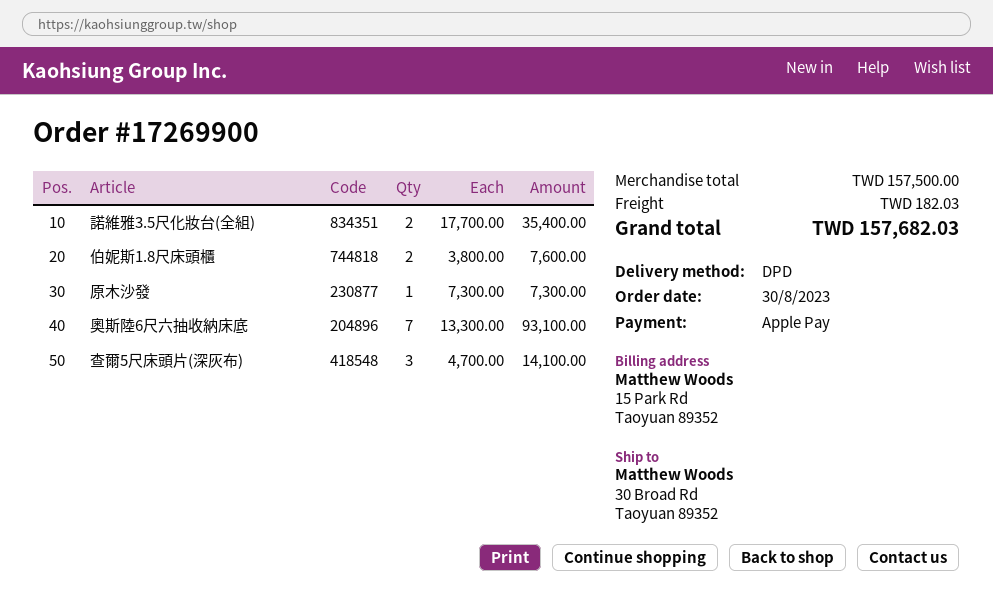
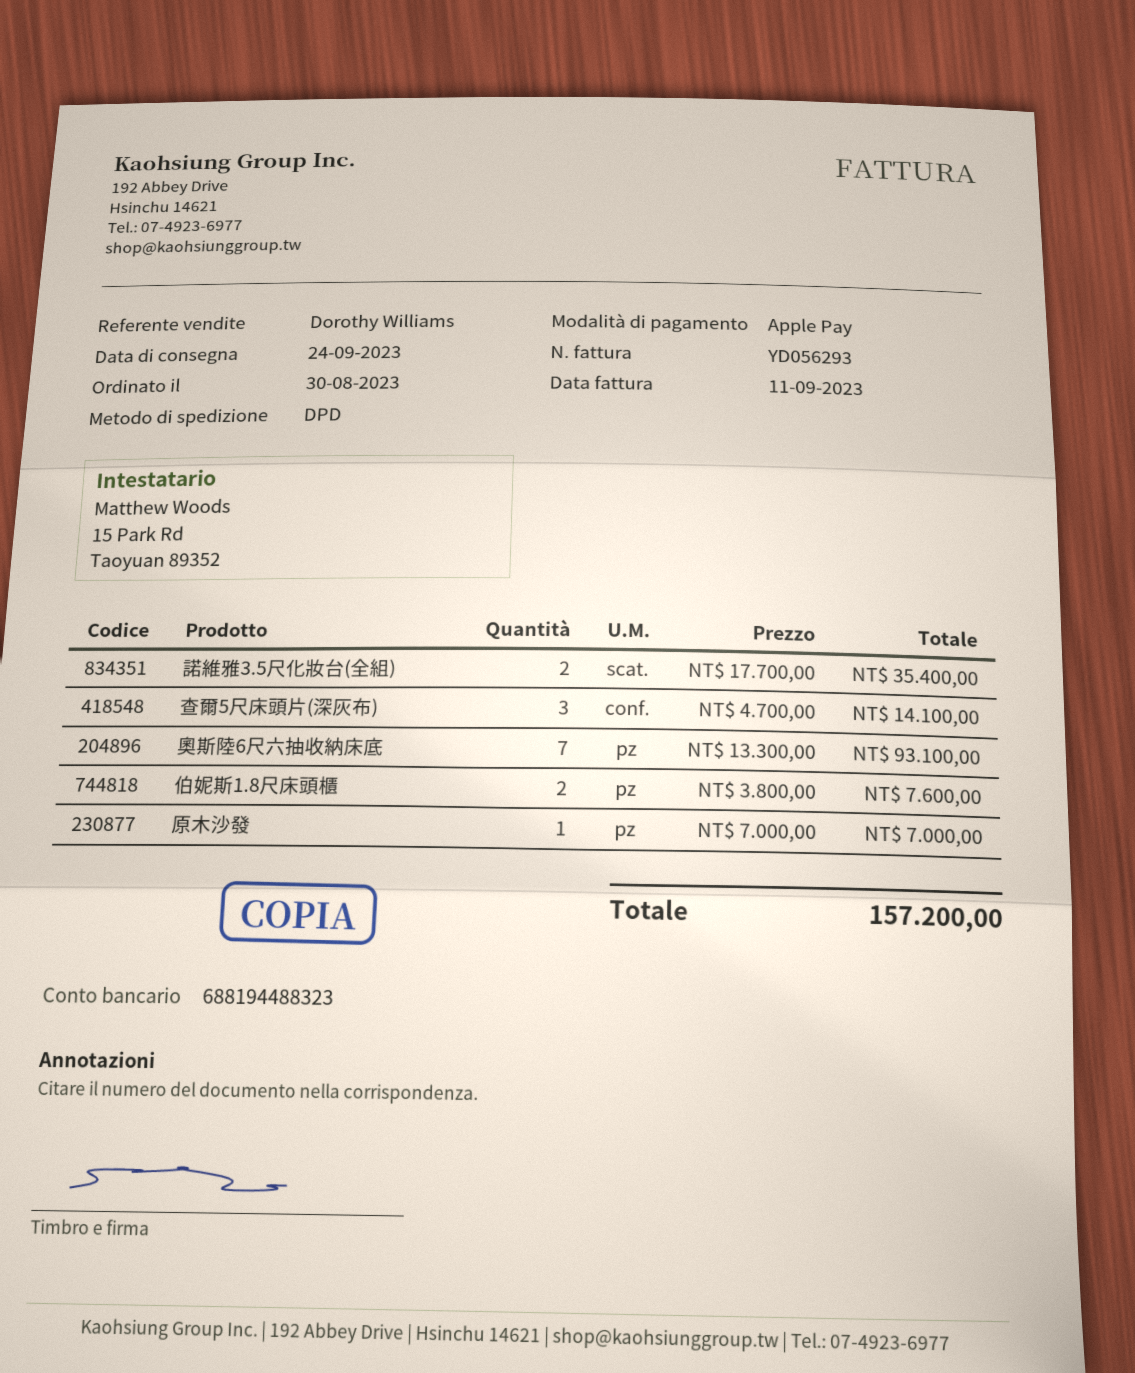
原木沙發: 1 x 7300.00 = 7300.00 -> 1 x 7000.00 = 7000.00
shipping: 182.03 -> none
total: 157682.03 -> 157200.00

